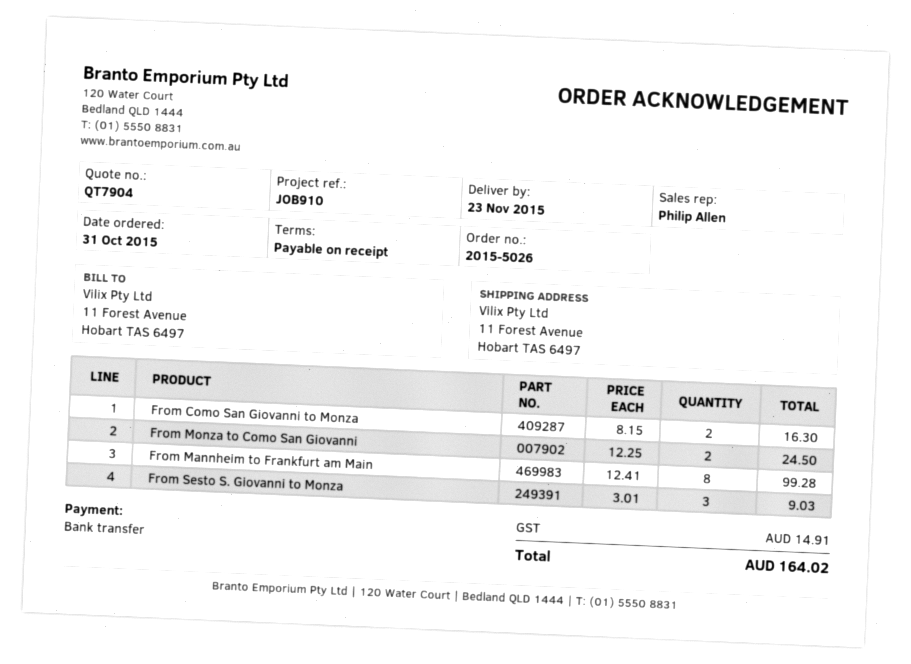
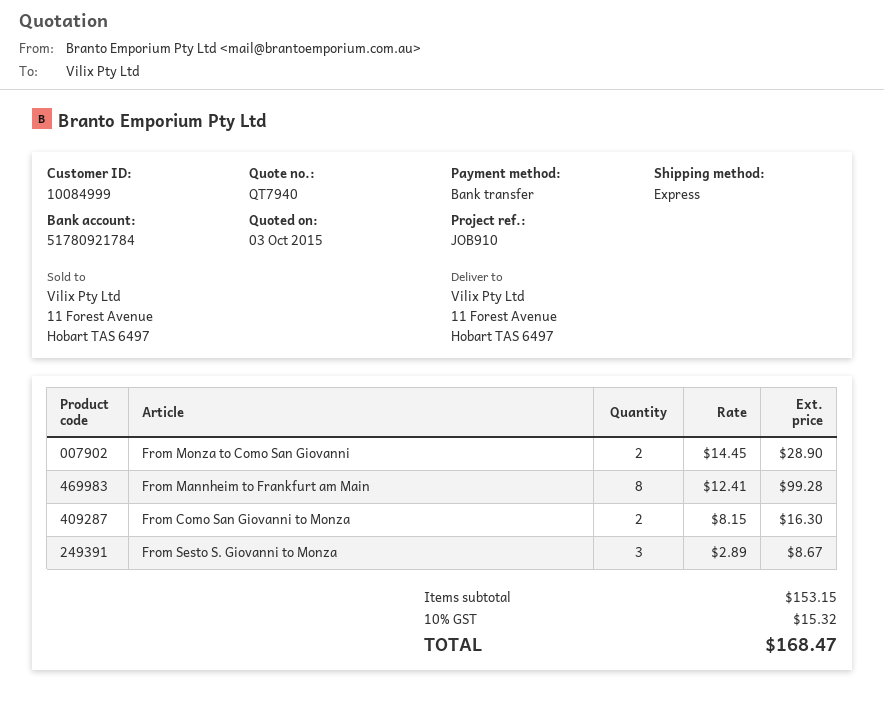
quote number: QT7904 -> QT7940
From Monza to Como San Giovanni: 2 x 12.25 = 24.50 -> 2 x 14.45 = 28.90
From Sesto S. Giovanni to Monza: 3 x 3.01 = 9.03 -> 3 x 2.89 = 8.67
tax: 14.91 -> 15.32
total: 164.02 -> 168.47

